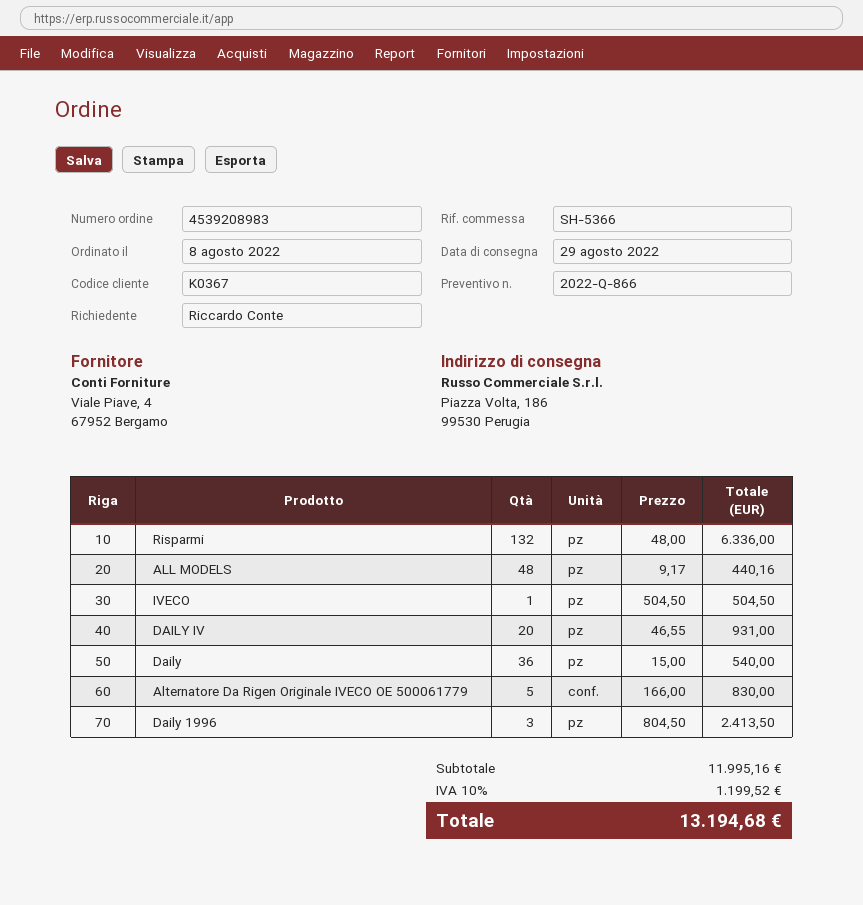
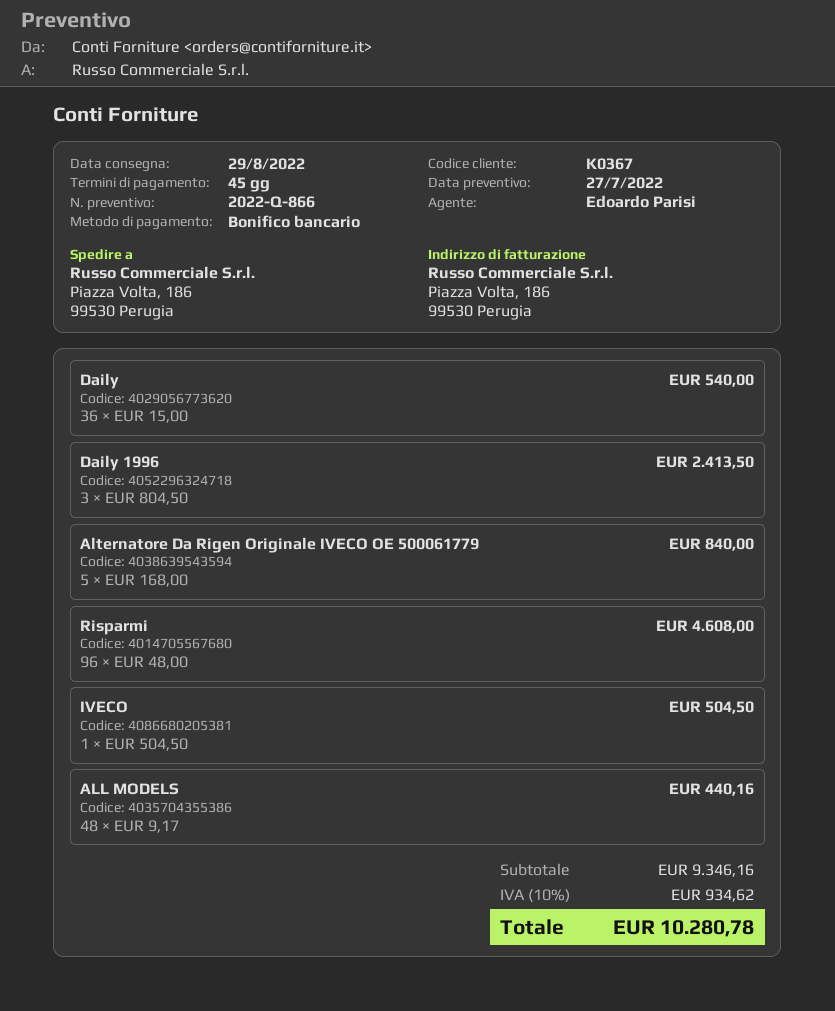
Risparmi: 132 x 48.00 = 6336.00 -> 96 x 48.00 = 4608.00
DAILY IV: 20 x 46.55 = 931.00 -> none
Alternatore Da Rigen Originale IVECO OE 500061779: 5 x 166.00 = 830.00 -> 5 x 168.00 = 840.00
subtotal: 11995.16 -> 9346.16
tax: 10% = 1199.52 -> 10% = 934.62
total: 13194.68 -> 10280.78

